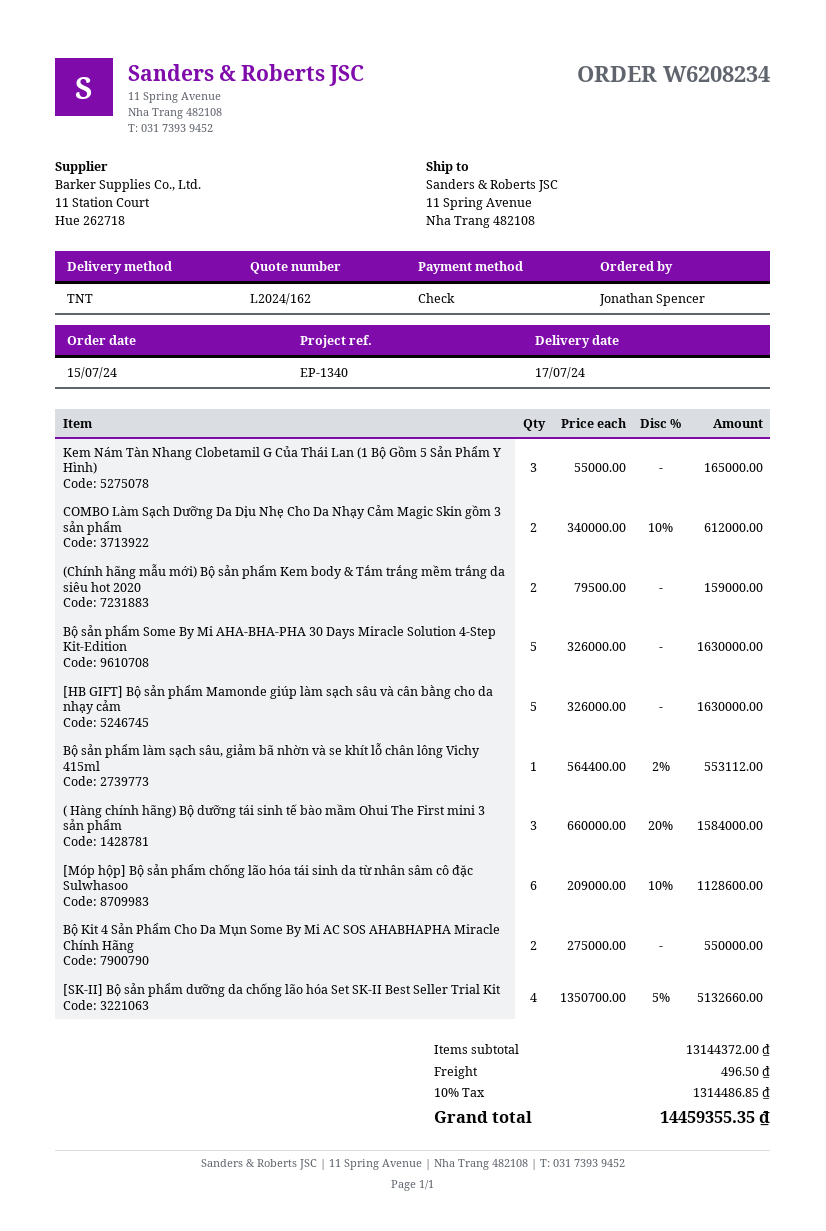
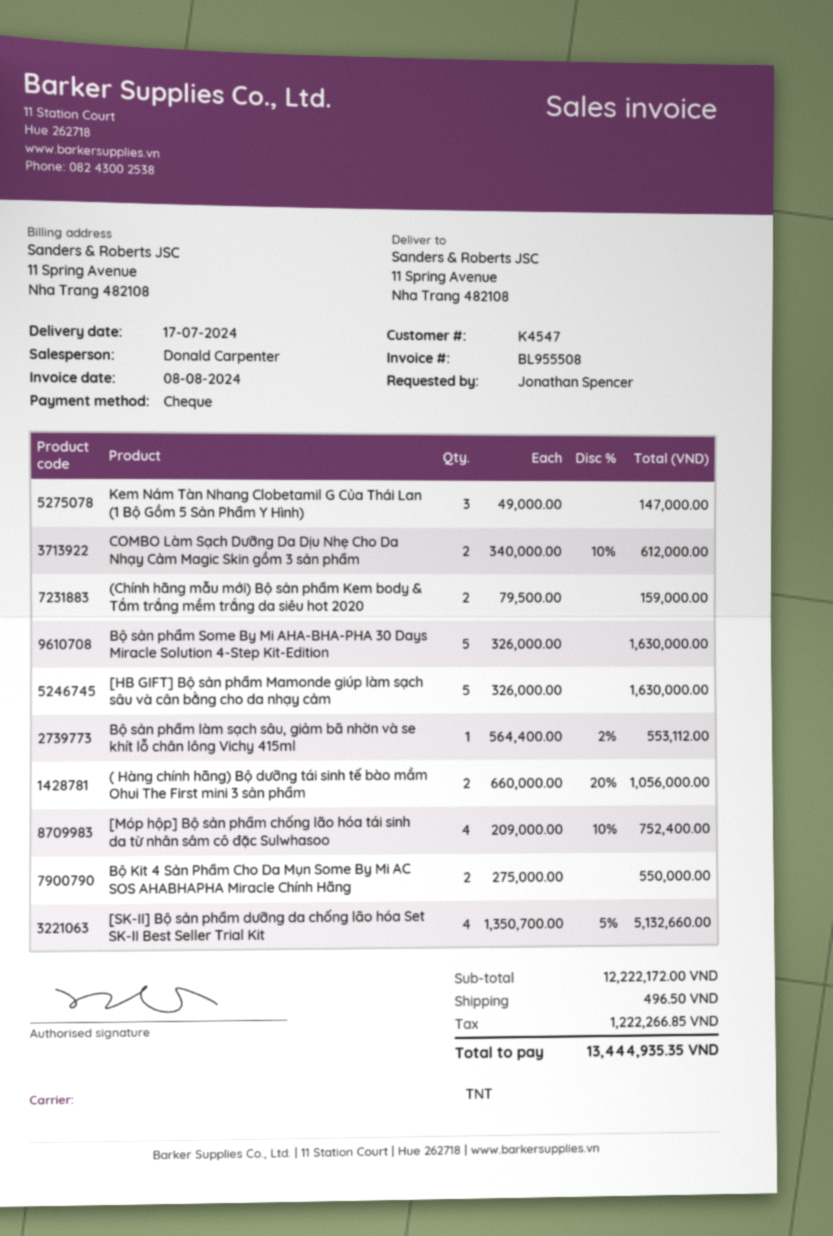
Kem Nám Tàn Nhang Clobetamil G Của Thái Lan (1 Bộ Gồm 5 Sản Phẩm Y Hình): 3 x 55000.00 = 165000.00 -> 3 x 49000.00 = 147000.00
( Hàng chính hãng) Bộ dưỡng tái sinh tế bào mầm Ohui The First mini 3 sản phẩm: 3 x 660000.00 - 20% = 1584000.00 -> 2 x 660000.00 - 20% = 1056000.00
[Móp hộp] Bộ sản phẩm chống lão hóa tái sinh da từ nhân sâm cô đặc Sulwhasoo: 6 x 209000.00 - 10% = 1128600.00 -> 4 x 209000.00 - 10% = 752400.00
subtotal: 13144372.00 -> 12222172.00
tax: 1314486.85 -> 1222266.85
total: 14459355.35 -> 13444935.35

